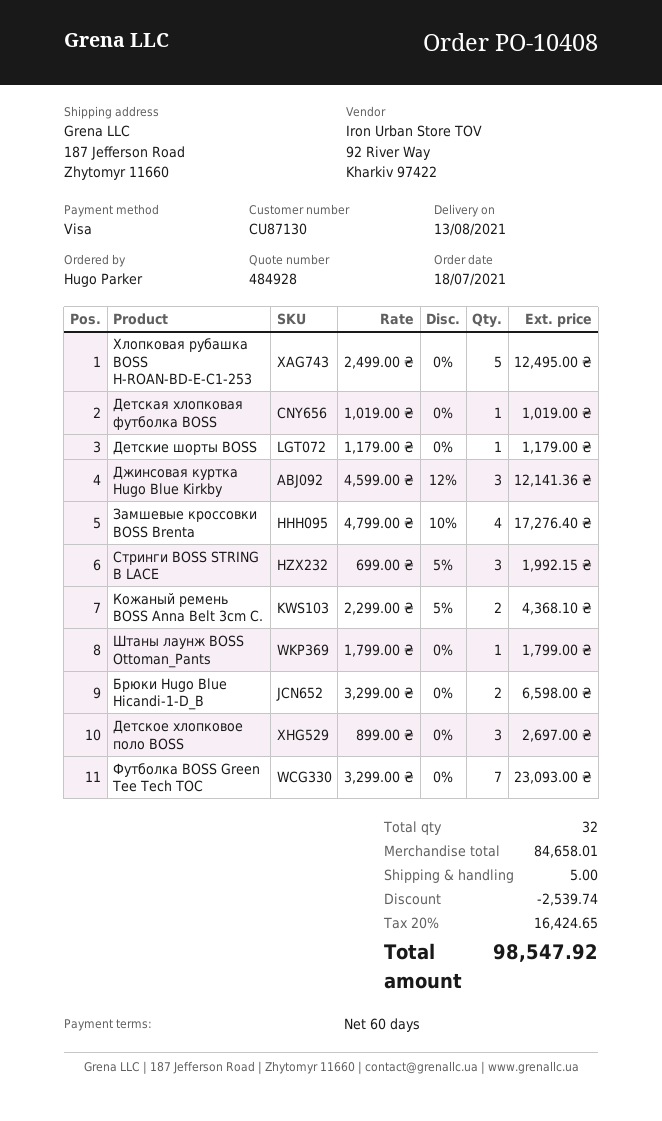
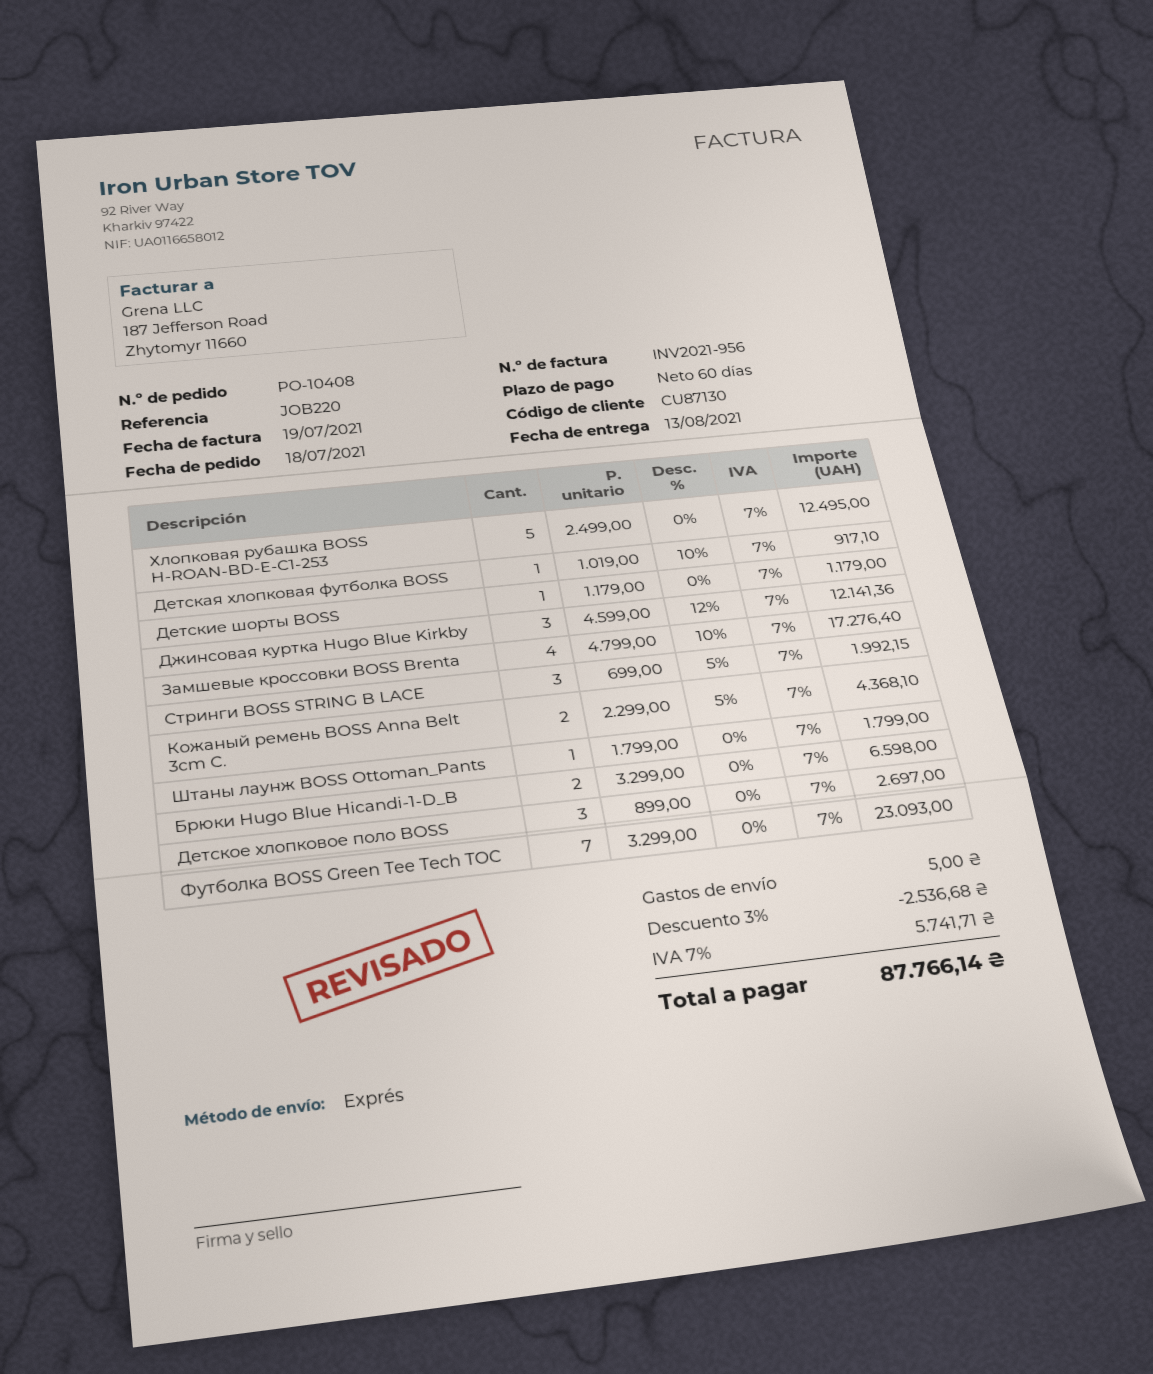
Детская хлопковая футболка BOSS: 1 x 1019.00 = 1019.00 -> 1 x 1019.00 - 10% = 917.10
discount: 2539.74 -> 2536.68
tax: 20% = 16424.65 -> 7% = 5741.71
total: 98547.92 -> 87766.14

